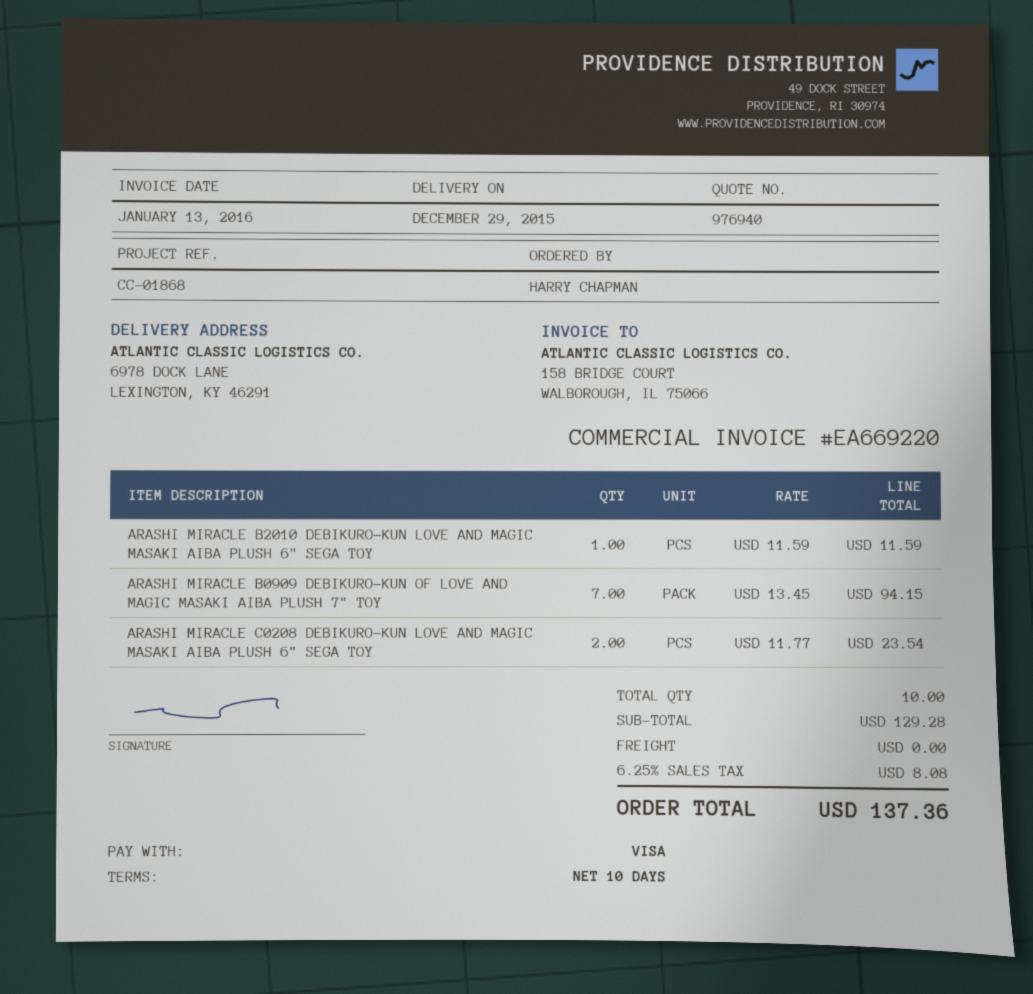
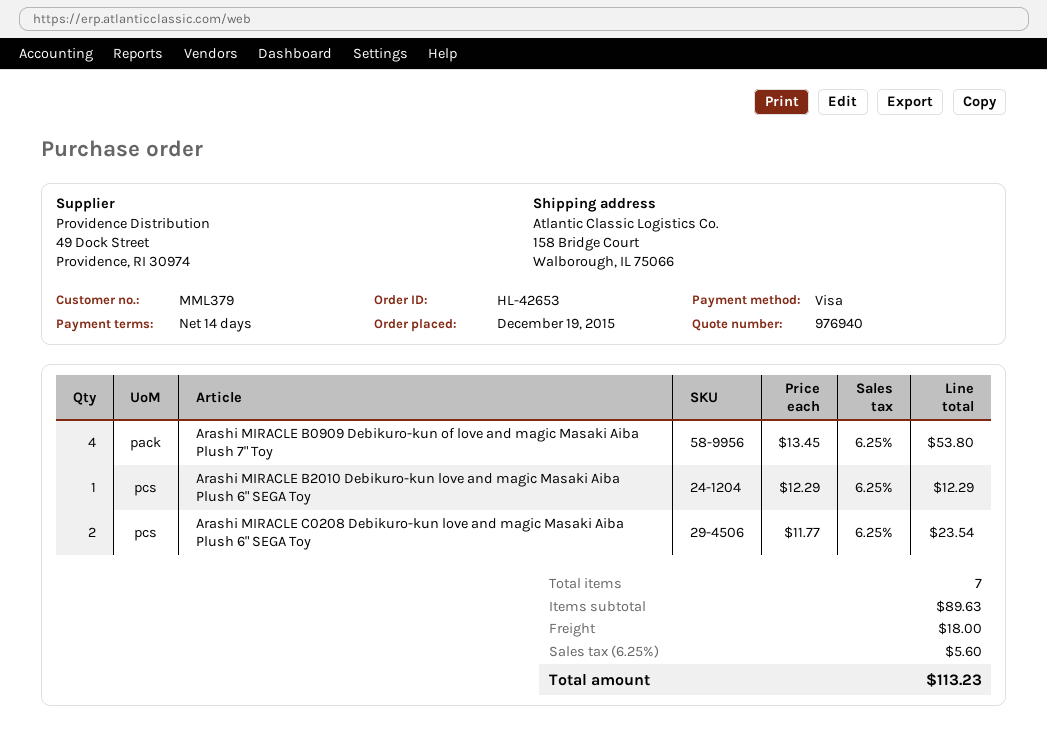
payment terms: 10 days -> 14 days
ship to: 6978 DOCK LANE, LEXINGTON, KY 46291 -> 158 Bridge Court, Walborough, IL 75066
ARASHI MIRACLE B2010 DEBIKURO-KUN LOVE AND MAGIC MASAKI AIBA PLUSH 6" SEGA TOY: 1 x 11.59 = 11.59 -> 1 x 12.29 = 12.29
ARASHI MIRACLE B0909 DEBIKURO-KUN OF LOVE AND MAGIC MASAKI AIBA PLUSH 7" TOY: 7 x 13.45 = 94.15 -> 4 x 13.45 = 53.80
total quantity: 10 -> 7
subtotal: 129.28 -> 89.63
shipping: 0.00 -> 18.00
tax: 6.25% = 8.08 -> 6.25% = 5.60
total: 137.36 -> 113.23

